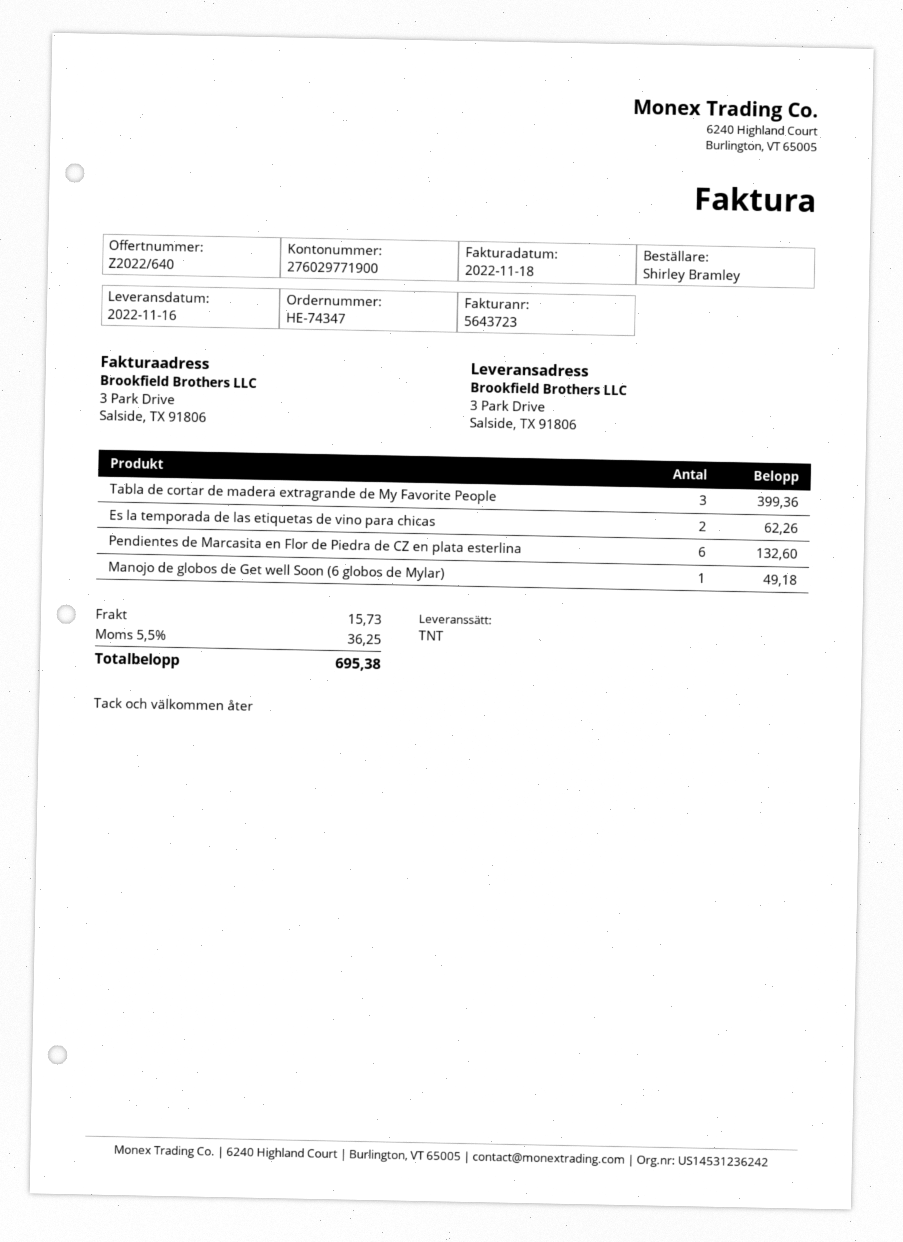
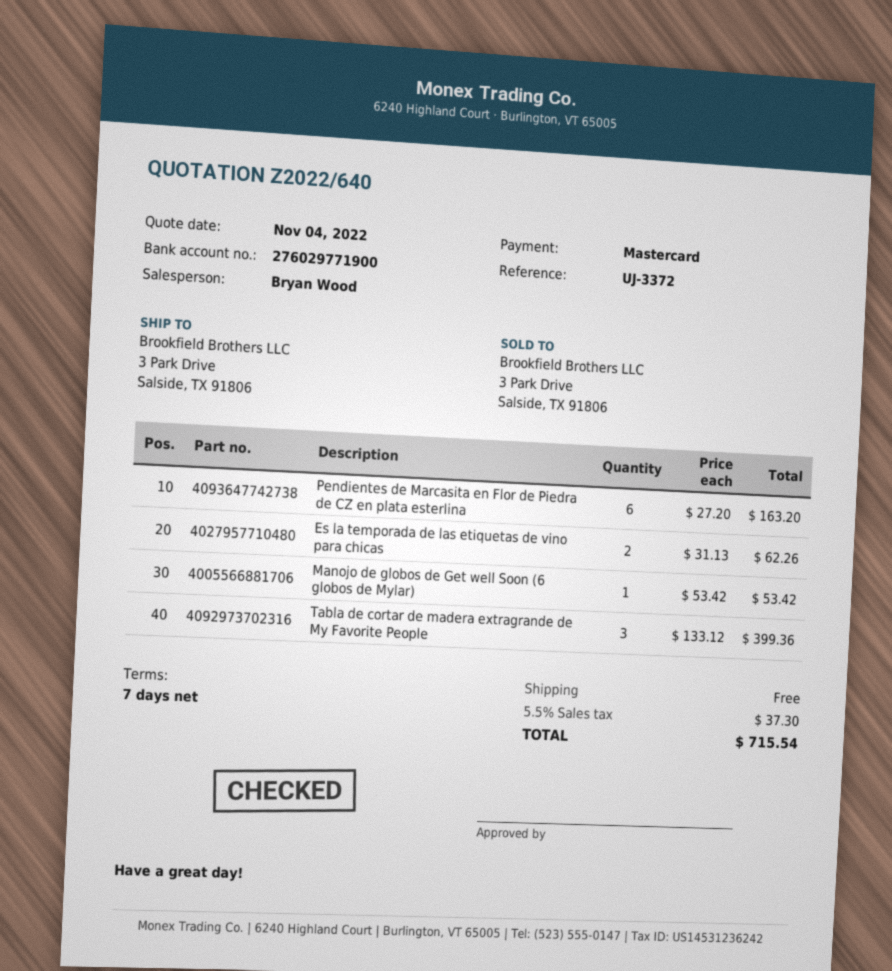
Pendientes de Marcasita en Flor de Piedra de CZ en plata esterlina: 6 for 132.60 -> 6 for 163.20
Manojo de globos de Get well Soon (6 globos de Mylar): 1 for 49.18 -> 1 for 53.42
shipping: 15.73 -> 0.00
tax: 5.5% = 36.25 -> 5.5% = 37.30
total: 695.38 -> 715.54

